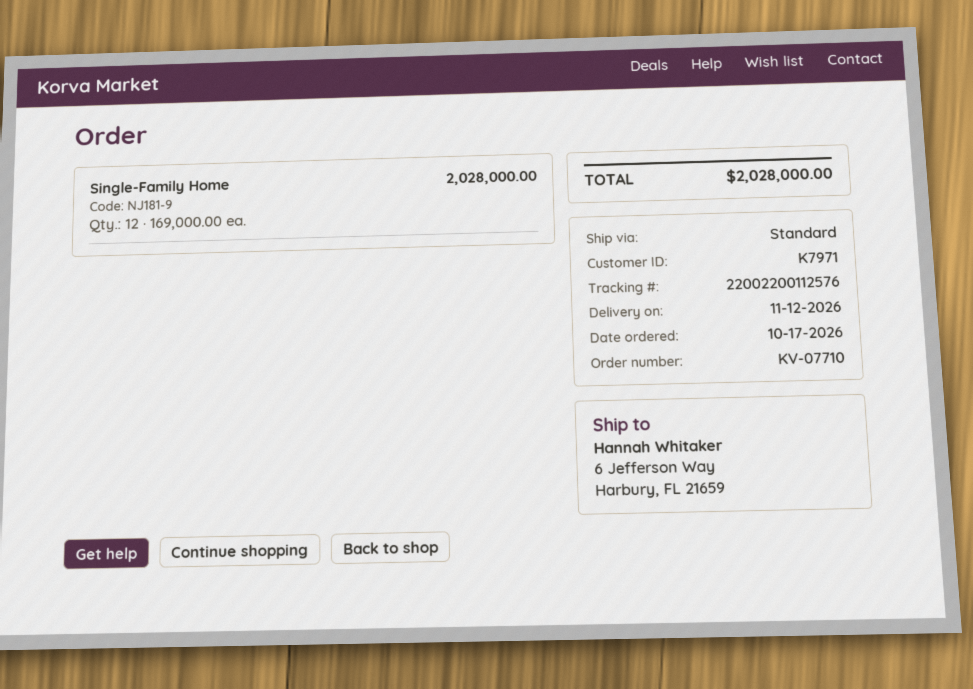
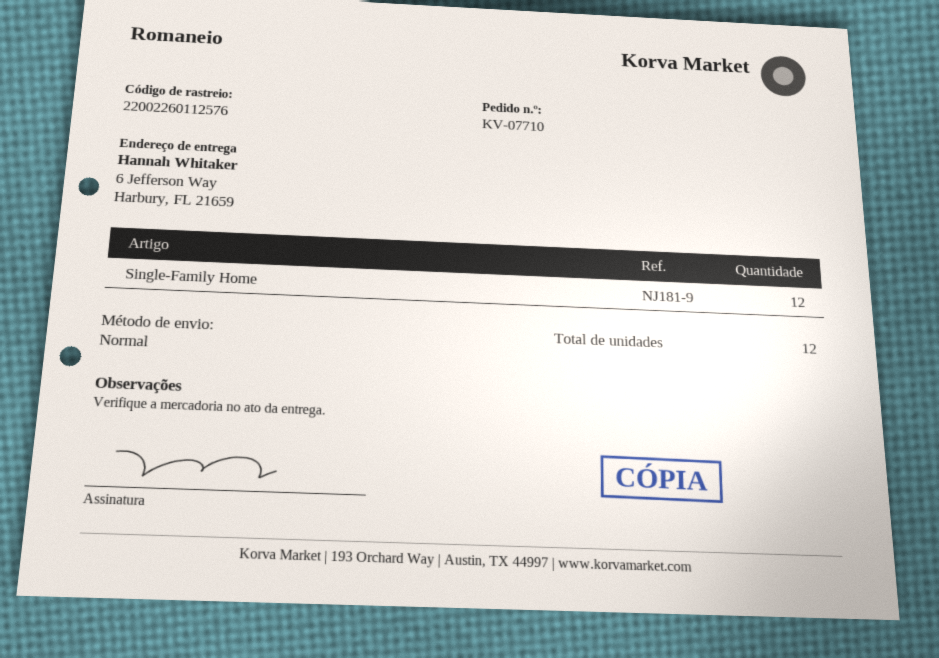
tracking number: 22002200112576 -> 22002260112576

